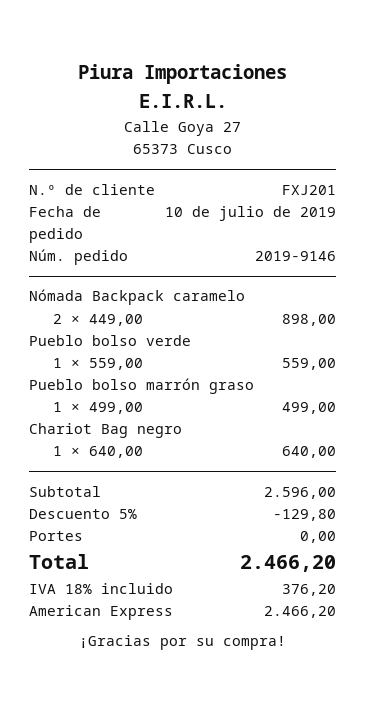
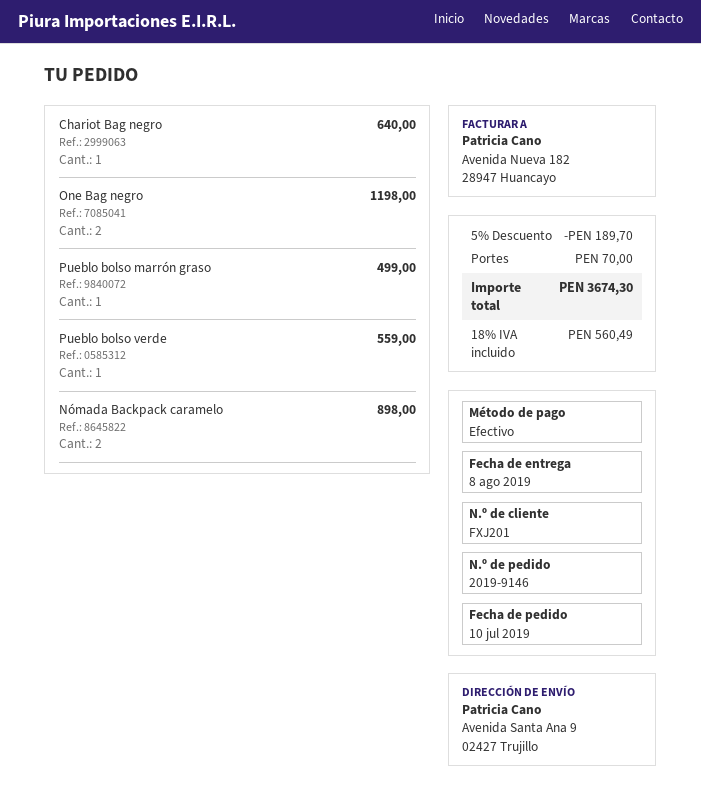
payment method: American Express -> cash
One Bag negro: none -> 2 for 1198.00
discount: 5% = 129.80 -> 5% = 189.70
shipping: 0.00 -> 70.00
tax: 18% = 376.20 -> 18% = 560.49
total: 2466.20 -> 3674.30

